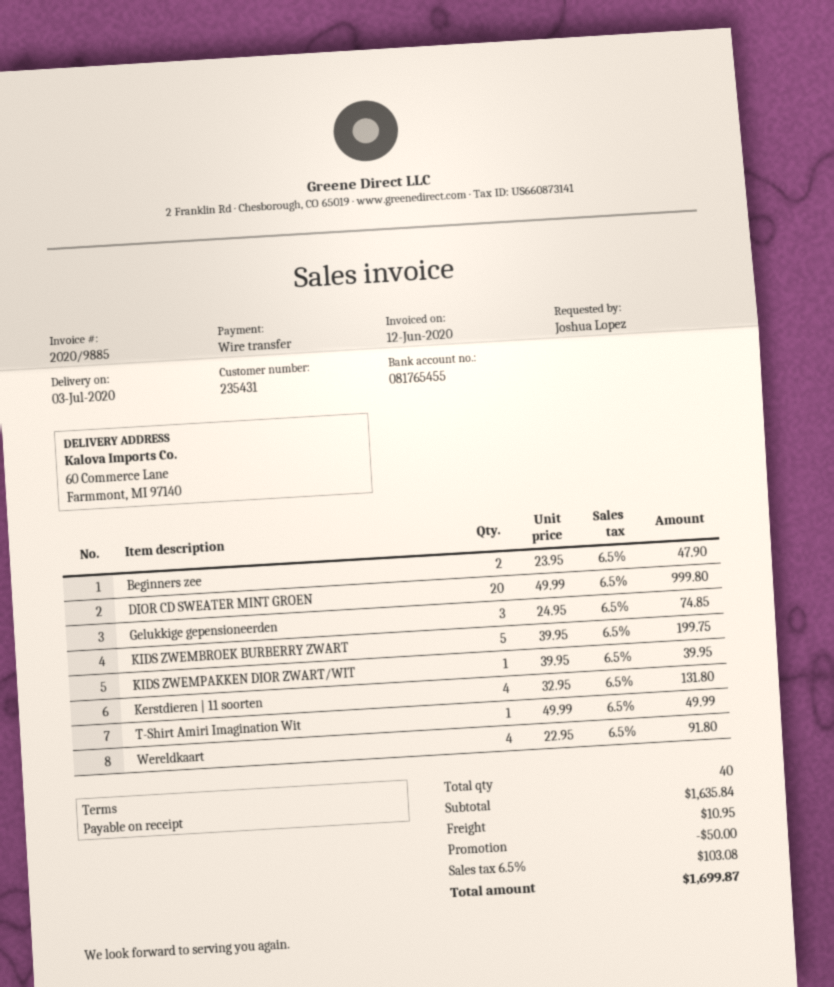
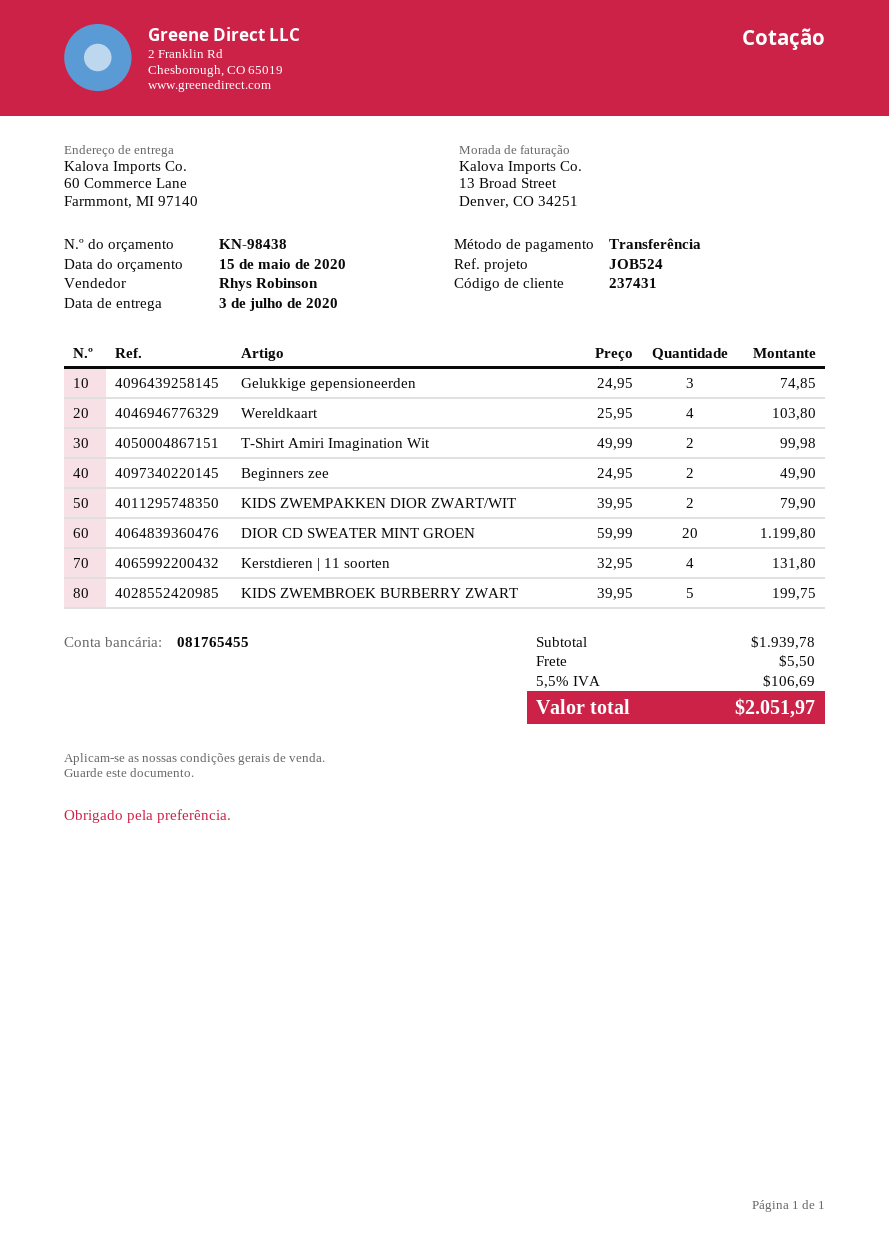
customer number: 235431 -> 237431
Beginners zee: 2 x 23.95 = 47.90 -> 2 x 24.95 = 49.90
DIOR CD SWEATER MINT GROEN: 20 x 49.99 = 999.80 -> 20 x 59.99 = 1199.80
KIDS ZWEMPAKKEN DIOR ZWART/WIT: 1 x 39.95 = 39.95 -> 2 x 39.95 = 79.90
T-Shirt Amiri Imagination Wit: 1 x 49.99 = 49.99 -> 2 x 49.99 = 99.98
Wereldkaart: 4 x 22.95 = 91.80 -> 4 x 25.95 = 103.80
subtotal: 1635.84 -> 1939.78
discount: 50.00 -> none
shipping: 10.95 -> 5.50
tax: 6.5% = 103.08 -> 5.5% = 106.69
total: 1699.87 -> 2051.97

